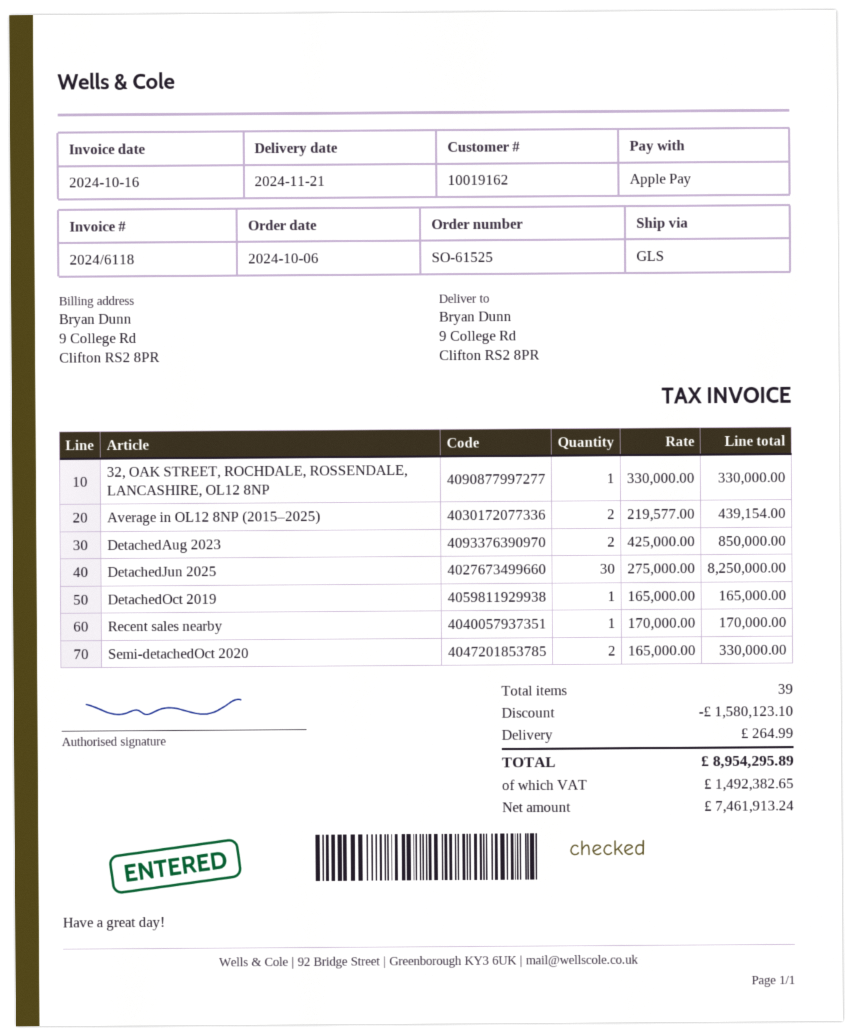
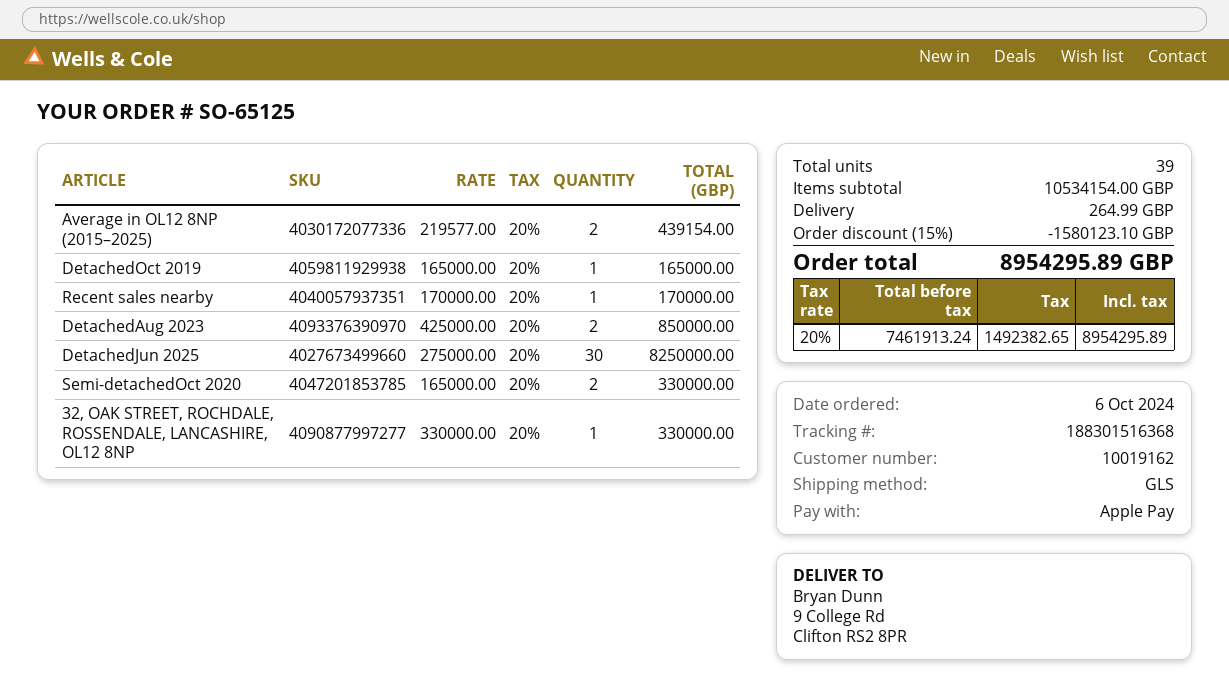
order number: SO-61525 -> SO-65125

